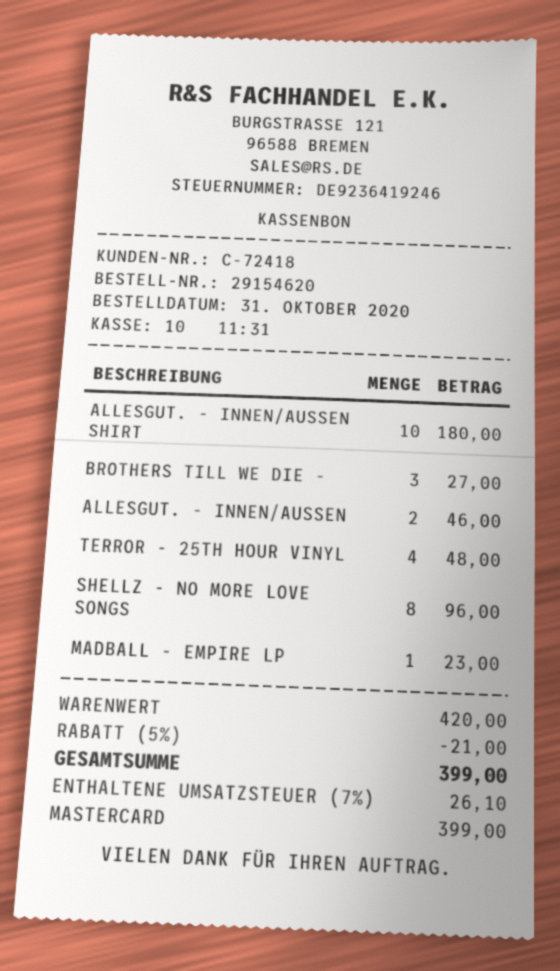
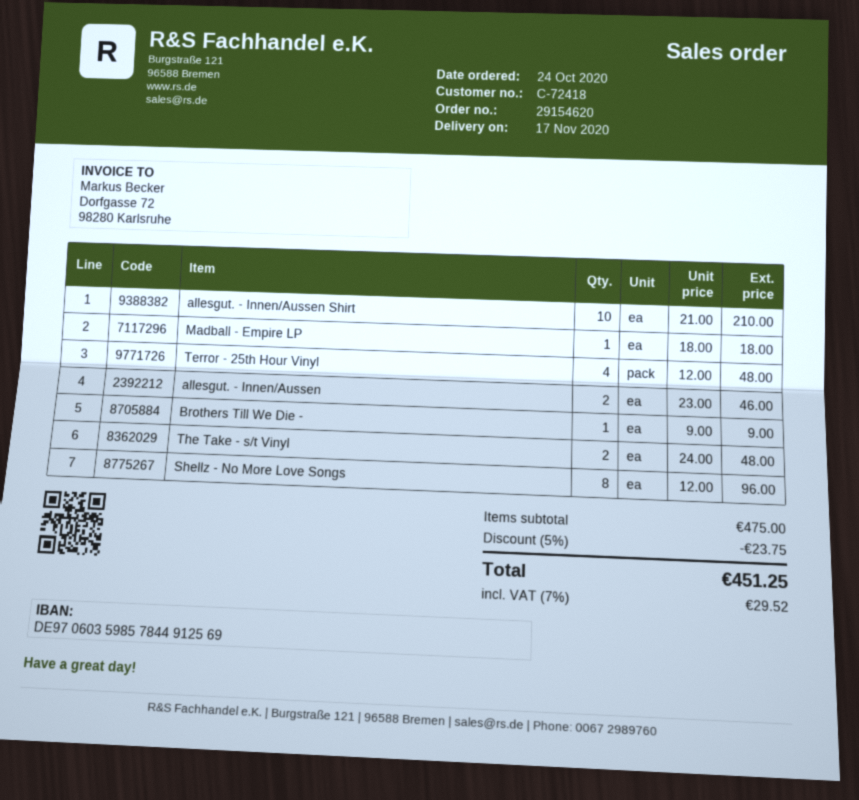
order date: 2020-10-31 -> 2020-10-24
ALLESGUT. - INNEN/AUSSEN SHIRT: 10 for 180.00 -> 10 for 210.00
BROTHERS TILL WE DIE -: 3 for 27.00 -> 1 for 9.00
MADBALL - EMPIRE LP: 1 for 23.00 -> 1 for 18.00
The Take - s/t Vinyl: none -> 2 for 48.00
subtotal: 420.00 -> 475.00
discount: 5% = 21.00 -> 5% = 23.75
tax: 7% = 26.10 -> 7% = 29.52
total: 399.00 -> 451.25

